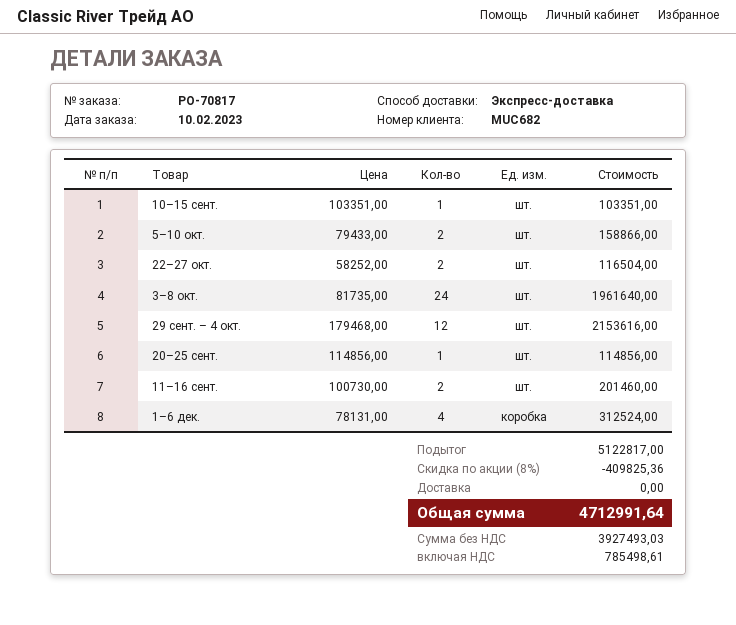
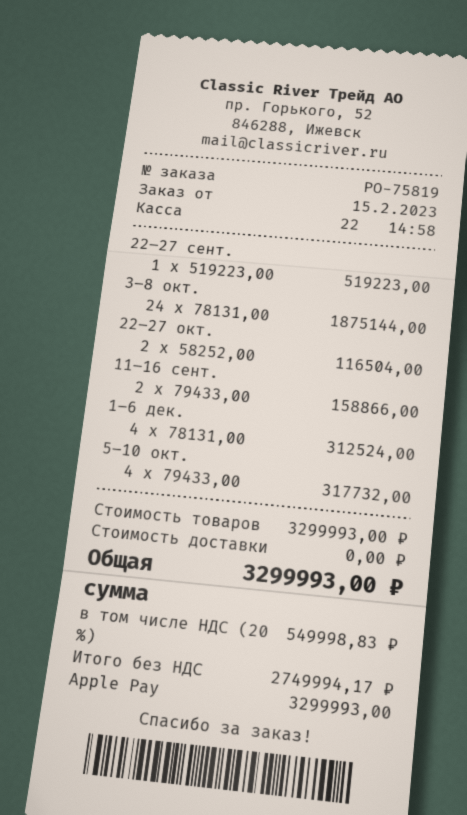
order number: PO-70817 -> PO-75819
order date: 2023-02-10 -> 2023-02-15
10–15 сент.: 1 x 103351.00 = 103351.00 -> none
5–10 окт.: 2 x 79433.00 = 158866.00 -> 4 x 79433.00 = 317732.00
3–8 окт.: 24 x 81735.00 = 1961640.00 -> 24 x 78131.00 = 1875144.00
29 сент. – 4 окт.: 12 x 179468.00 = 2153616.00 -> none
20–25 сент.: 1 x 114856.00 = 114856.00 -> none
11–16 сент.: 2 x 100730.00 = 201460.00 -> 2 x 79433.00 = 158866.00
22–27 сент.: none -> 1 x 519223.00 = 519223.00
subtotal: 5122817.00 -> 3299993.00
discount: 8% = 409825.36 -> none
net: 3927493.03 -> 2749994.17
tax: 785498.61 -> 549998.83
total: 4712991.64 -> 3299993.00

